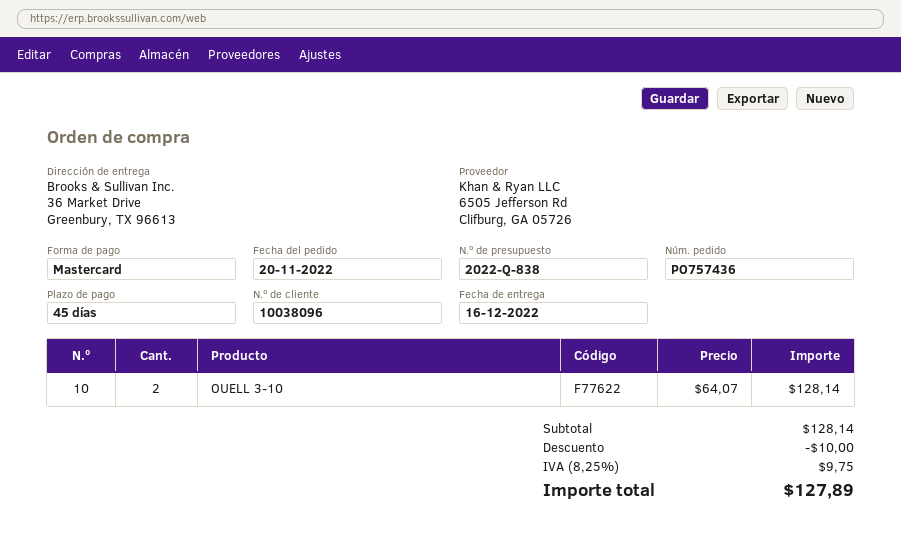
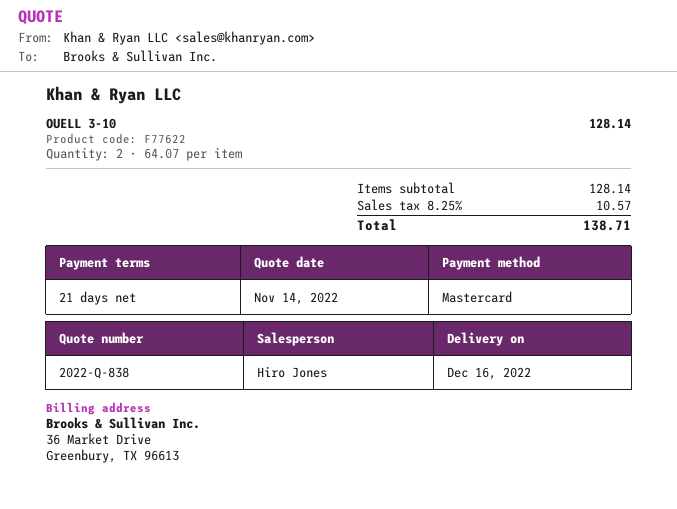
payment terms: 45 days -> 21 days
discount: 10.00 -> none
tax: 8.25% = 9.75 -> 8.25% = 10.57
total: 127.89 -> 138.71

